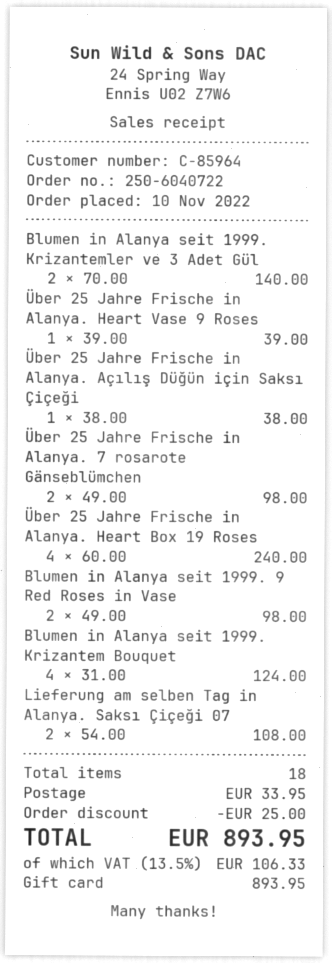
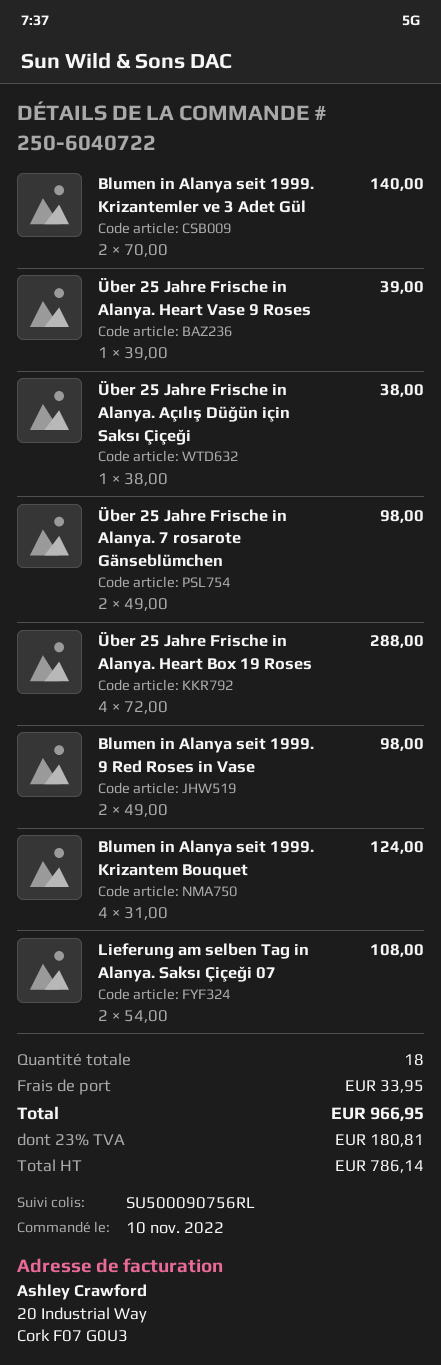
Über 25 Jahre Frische in Alanya. Heart Box 19 Roses: 4 x 60.00 = 240.00 -> 4 x 72.00 = 288.00
discount: 25.00 -> none
tax: 13.5% = 106.33 -> 23% = 180.81
total: 893.95 -> 966.95

